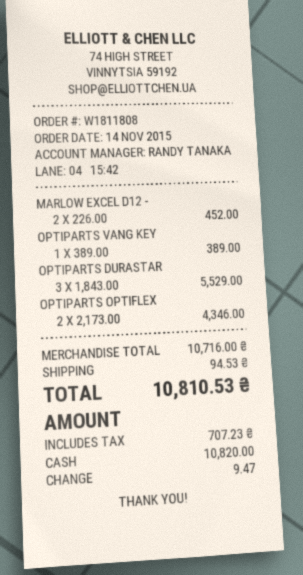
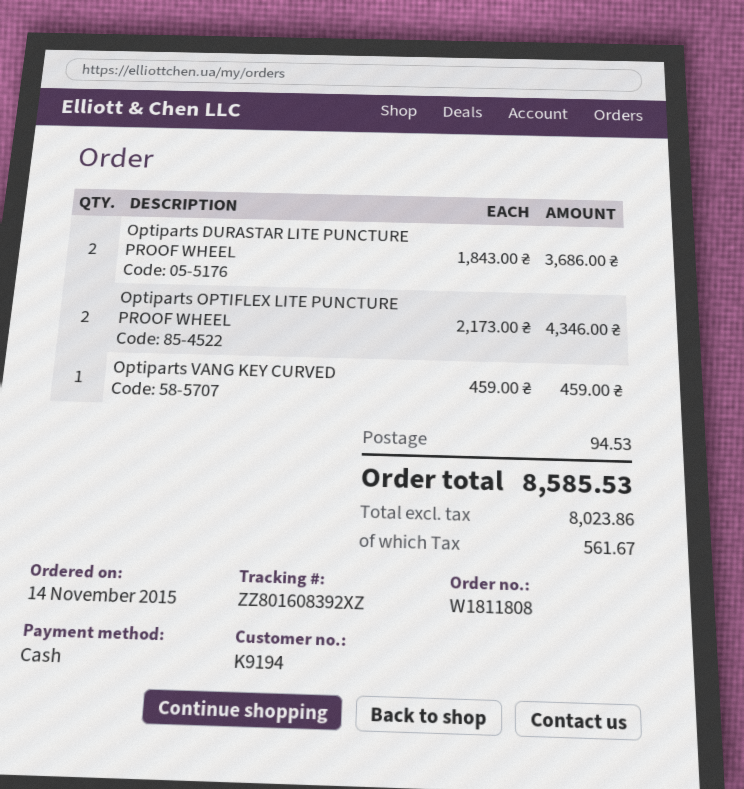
MARLOW EXCEL D12 -: 2 x 226.00 = 452.00 -> none
OPTIPARTS VANG KEY: 1 x 389.00 = 389.00 -> 1 x 459.00 = 459.00
OPTIPARTS DURASTAR: 3 x 1843.00 = 5529.00 -> 2 x 1843.00 = 3686.00
tax: 707.23 -> 561.67
total: 10810.53 -> 8585.53

